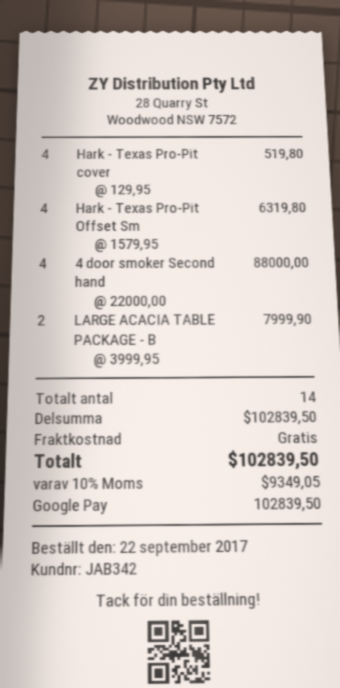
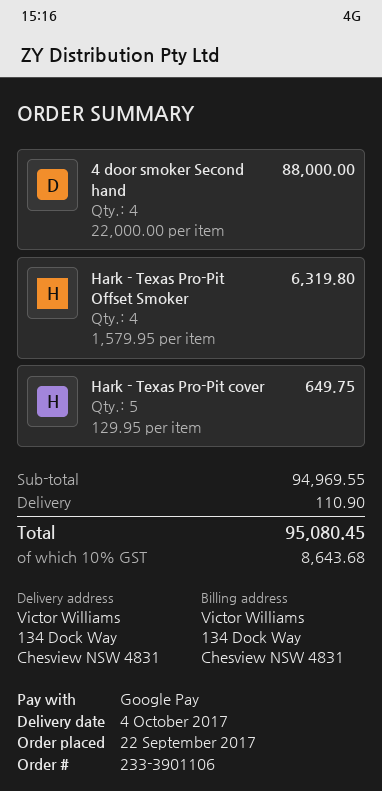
Hark - Texas Pro-Pit cover: 4 x 129.95 = 519.80 -> 5 x 129.95 = 649.75
LARGE ACACIA TABLE PACKAGE - B: 2 x 3999.95 = 7999.90 -> none
subtotal: 102839.50 -> 94969.55
shipping: 0.00 -> 110.90
tax: 10% = 9349.05 -> 10% = 8643.68
total: 102839.50 -> 95080.45

